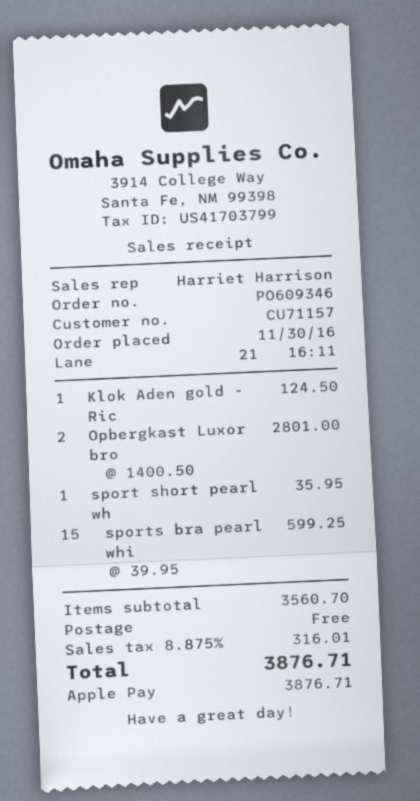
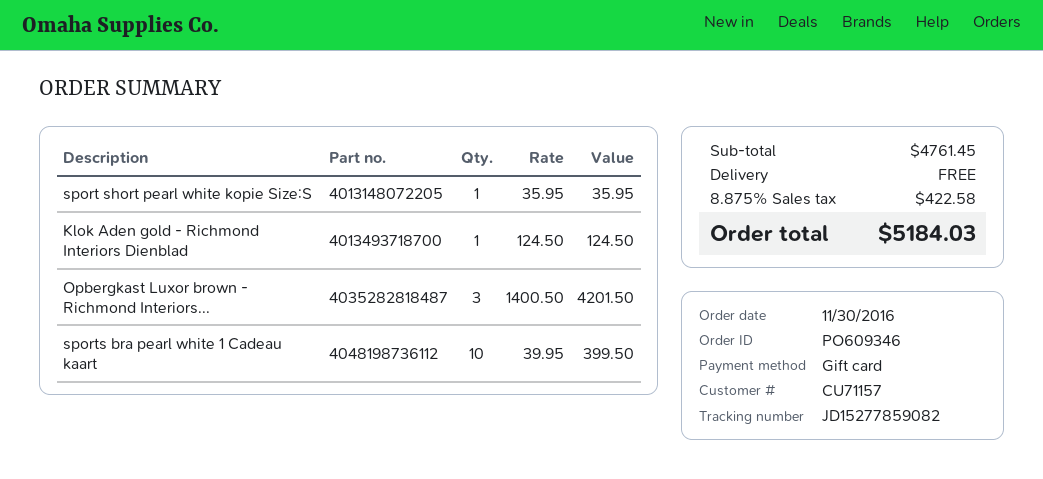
payment method: Apple Pay -> gift card
Opbergkast Luxor bro: 2 x 1400.50 = 2801.00 -> 3 x 1400.50 = 4201.50
sports bra pearl whi: 15 x 39.95 = 599.25 -> 10 x 39.95 = 399.50
subtotal: 3560.70 -> 4761.45
tax: 8.875% = 316.01 -> 8.875% = 422.58
total: 3876.71 -> 5184.03

